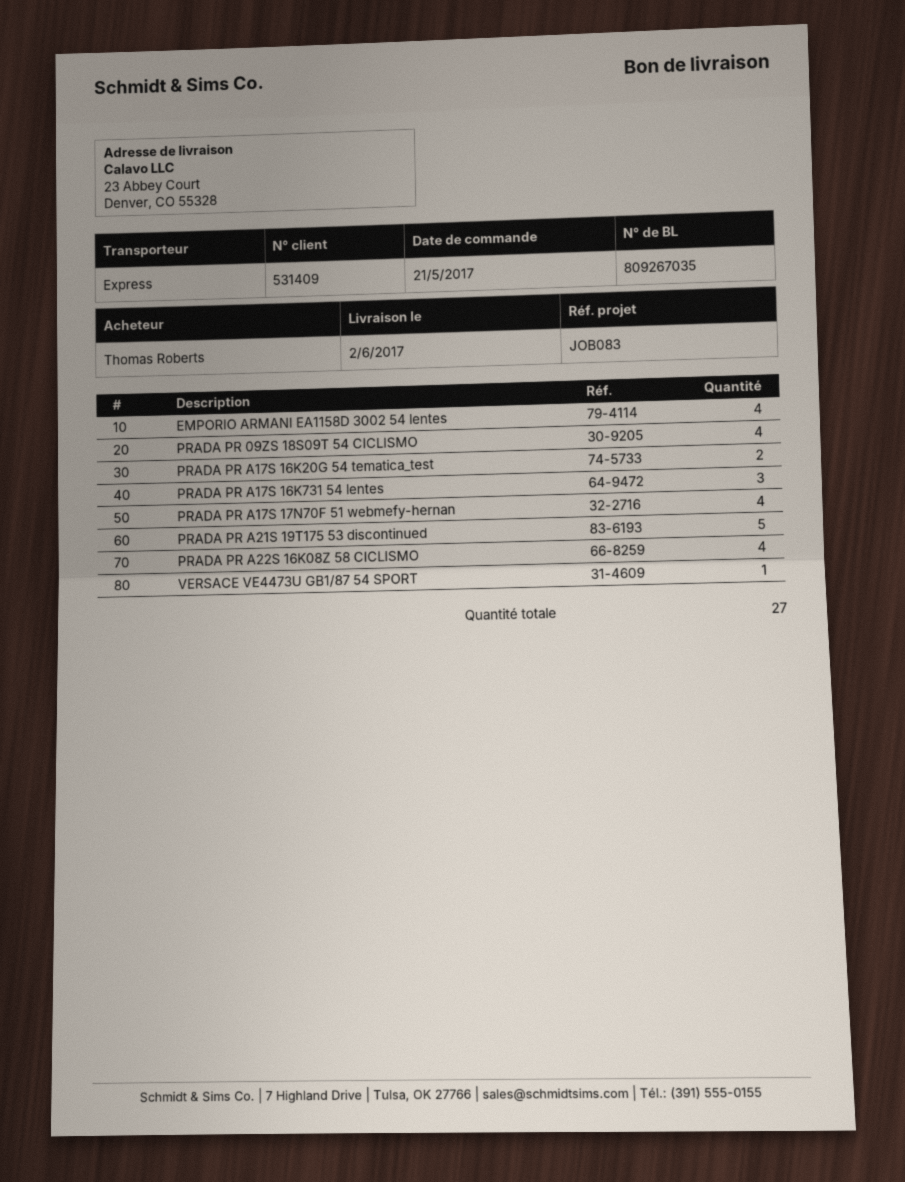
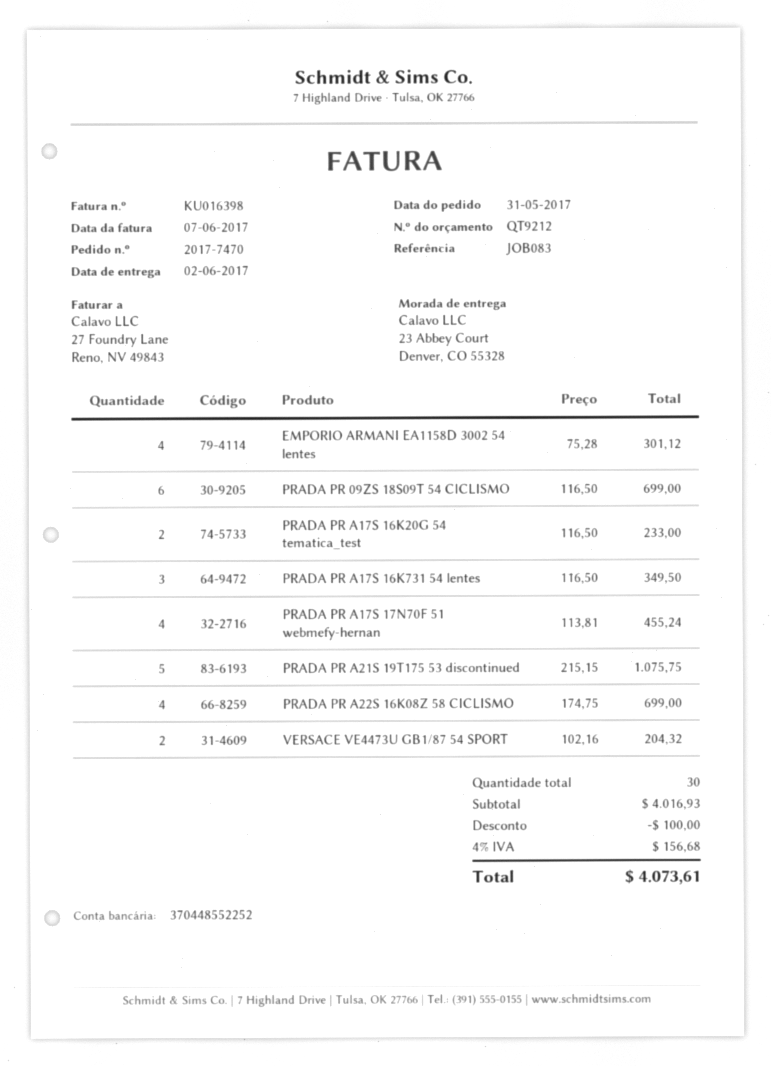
order date: 2017-05-21 -> 2017-05-31
PRADA PR 09ZS 18S09T 54 CICLISMO: 4 -> 6
VERSACE VE4473U GB1/87 54 SPORT: 1 -> 2
total quantity: 27 -> 30

